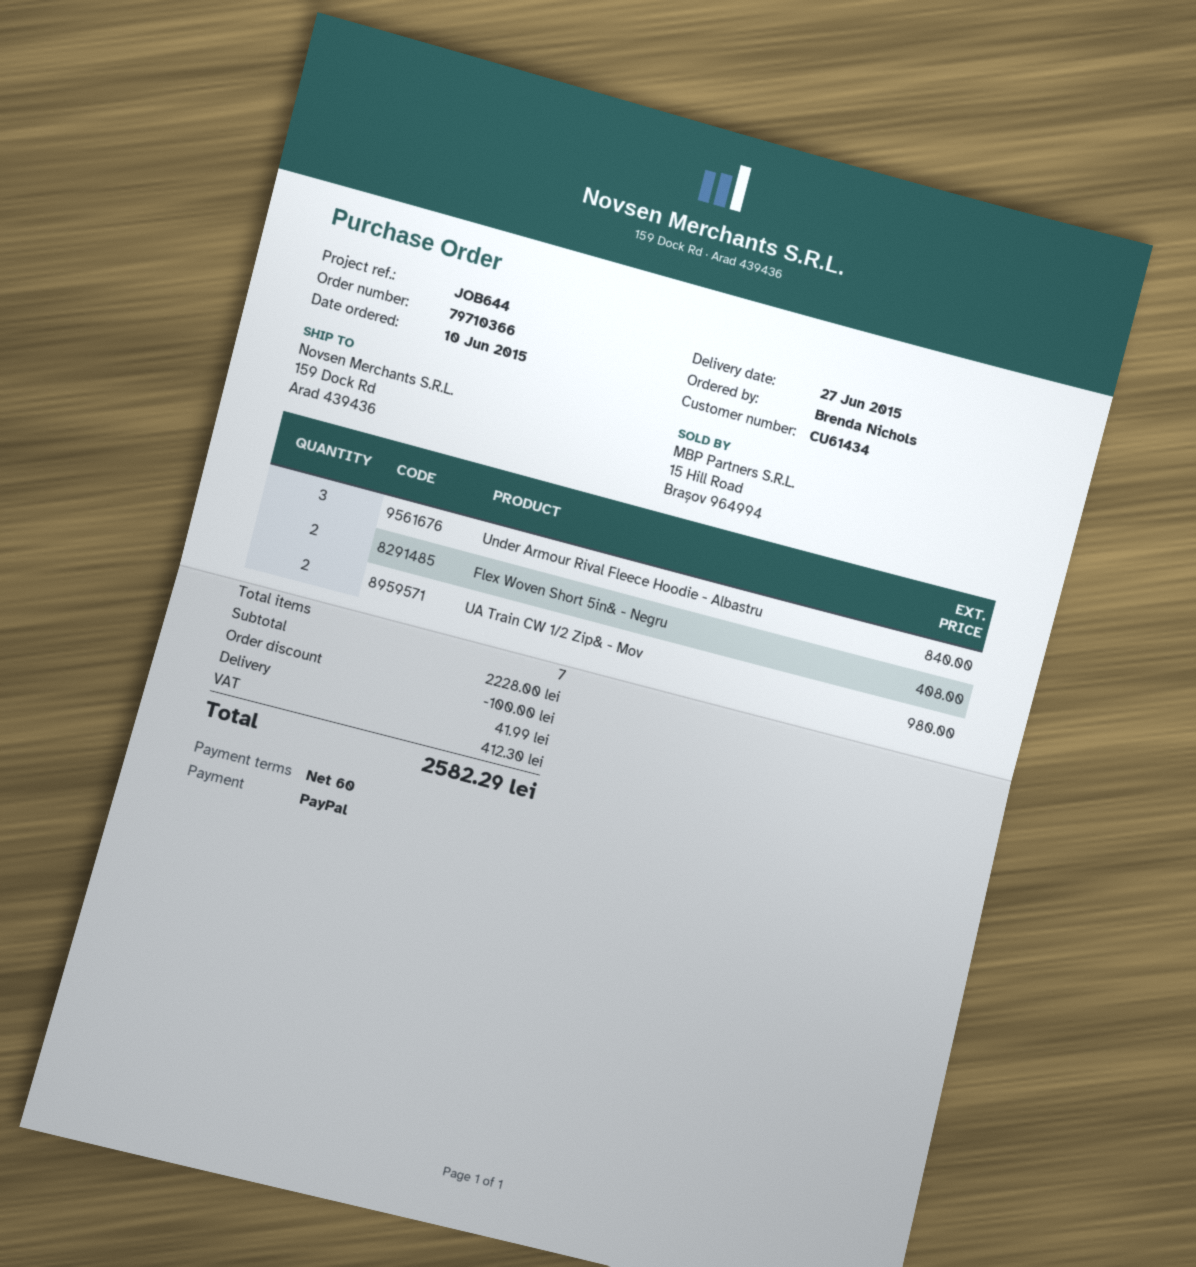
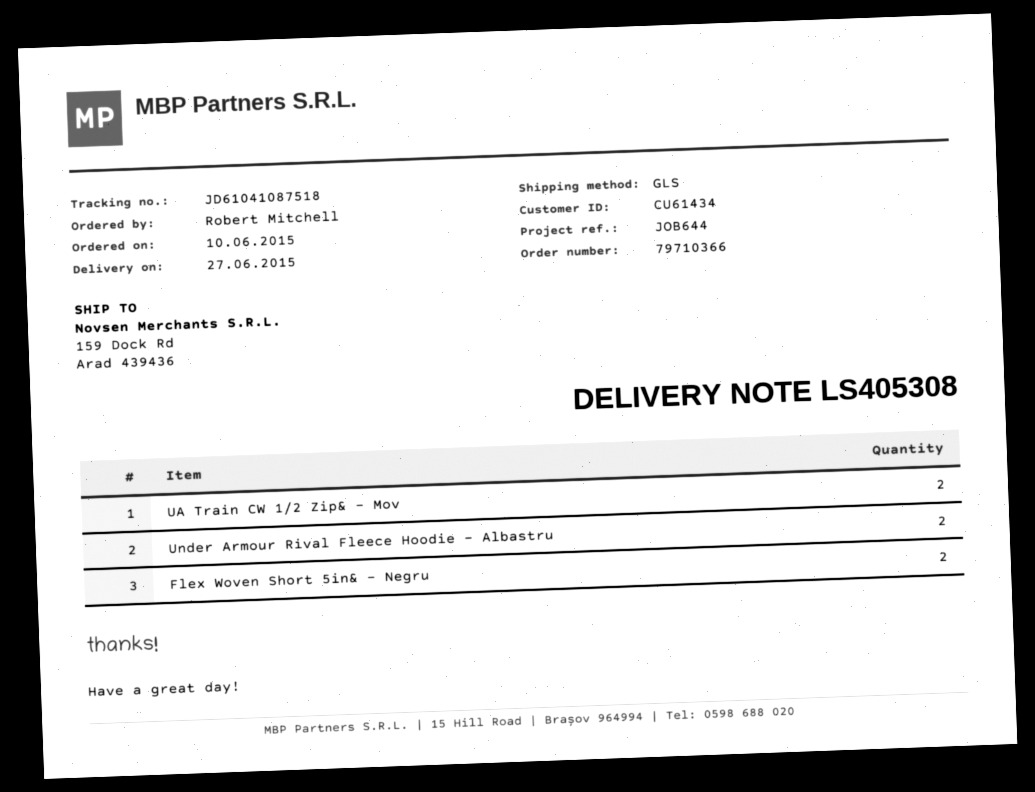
ordered by: Brenda Nichols -> Robert Mitchell
Under Armour Rival Fleece Hoodie - Albastru: 3 -> 2

